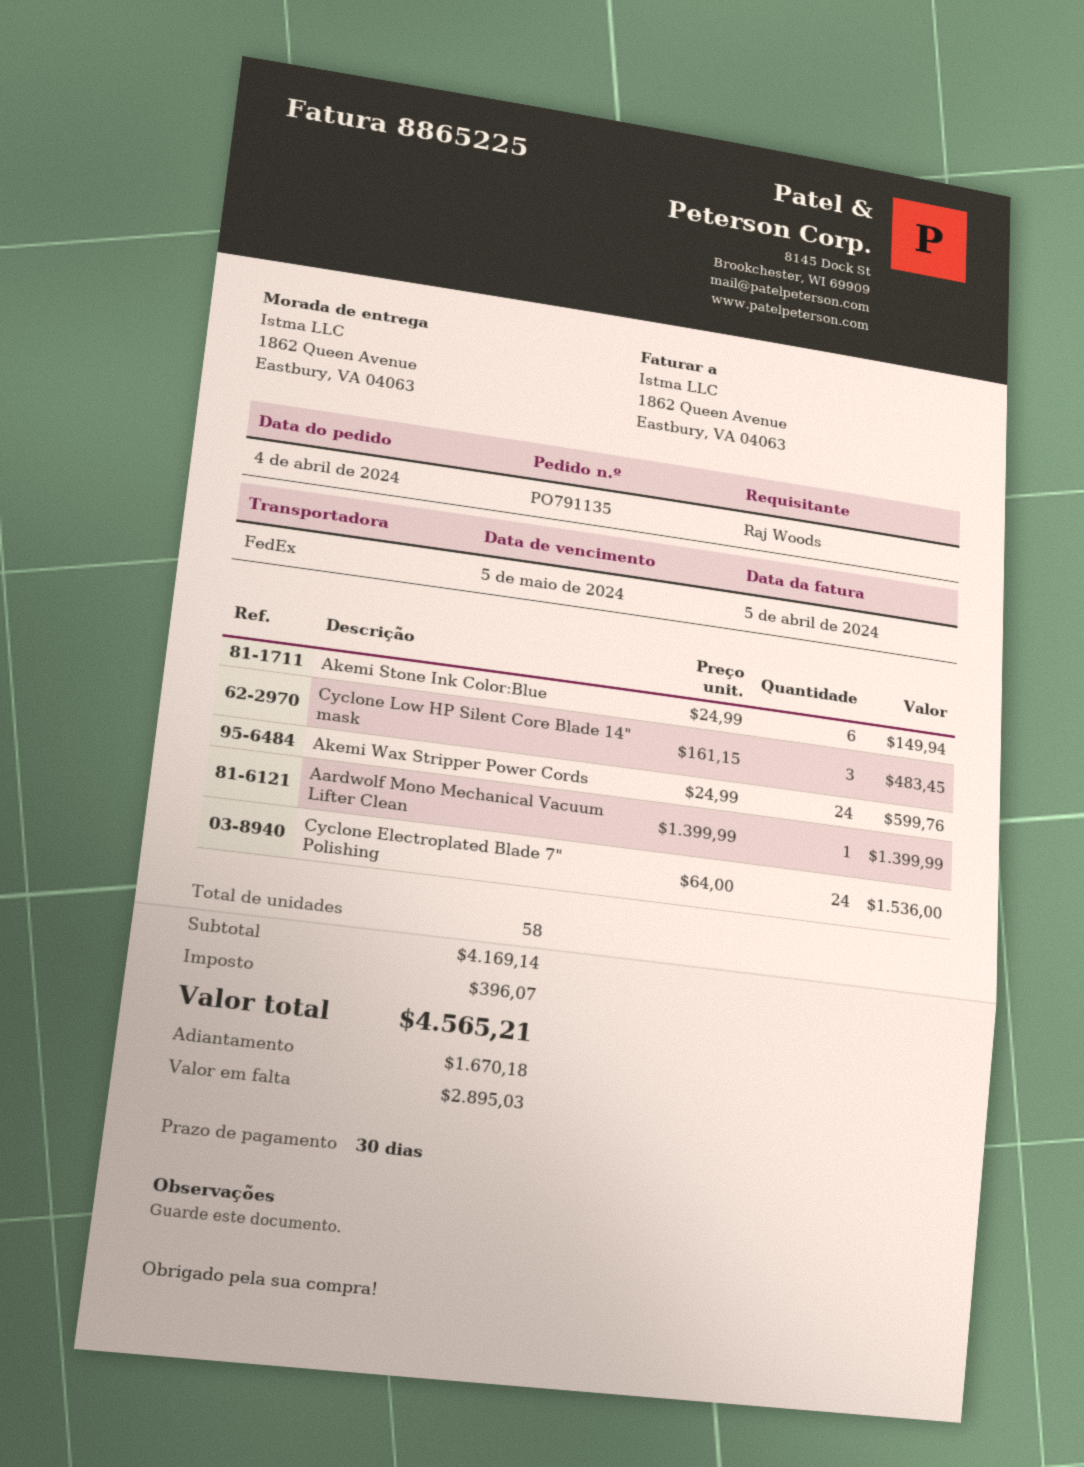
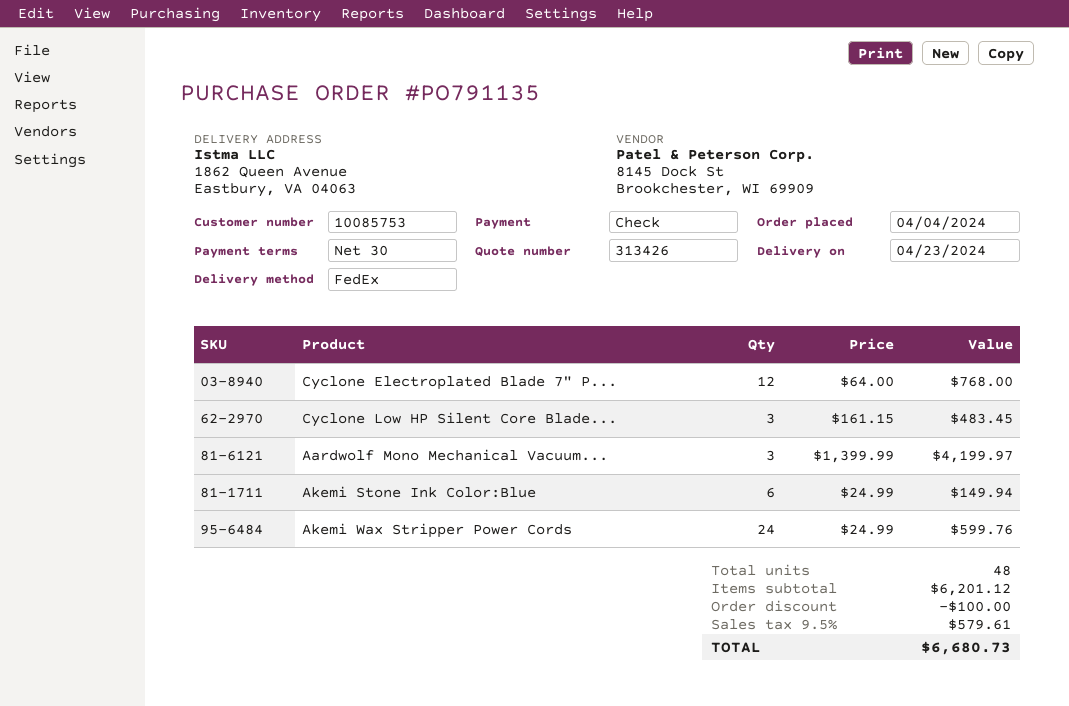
Aardwolf Mono Mechanical Vacuum Lifter Clean: 1 x 1399.99 = 1399.99 -> 3 x 1399.99 = 4199.97
Cyclone Electroplated Blade 7" Polishing: 24 x 64.00 = 1536.00 -> 12 x 64.00 = 768.00
total quantity: 58 -> 48
subtotal: 4169.14 -> 6201.12
discount: none -> 100.00
tax: 396.07 -> 579.61
total: 4565.21 -> 6680.73

